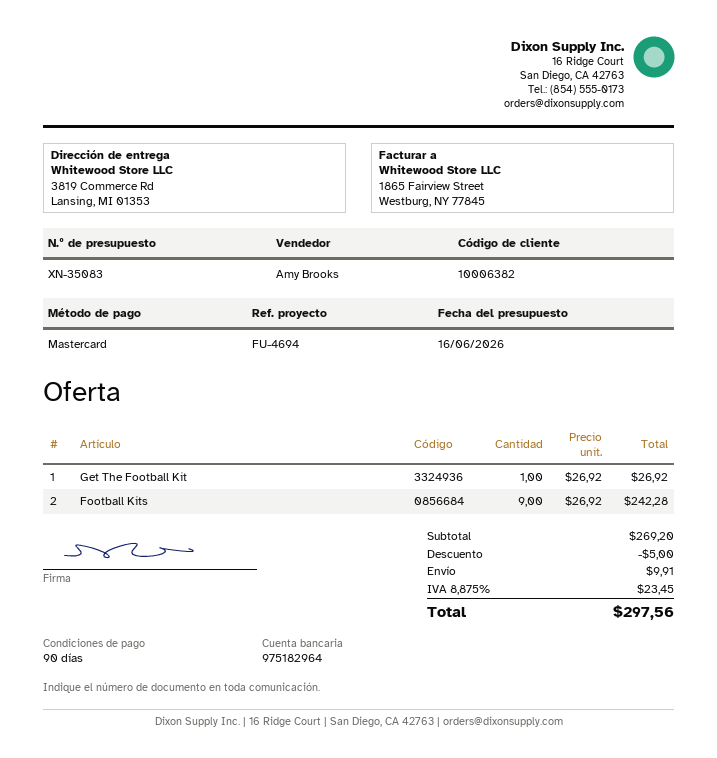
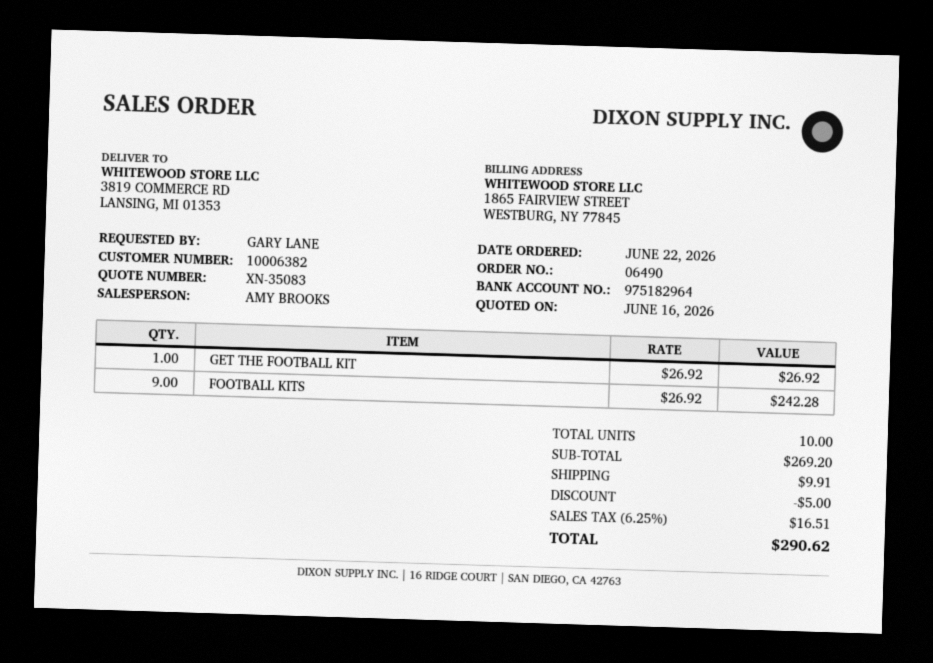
tax: 8.875% = 23.45 -> 6.25% = 16.51
total: 297.56 -> 290.62

